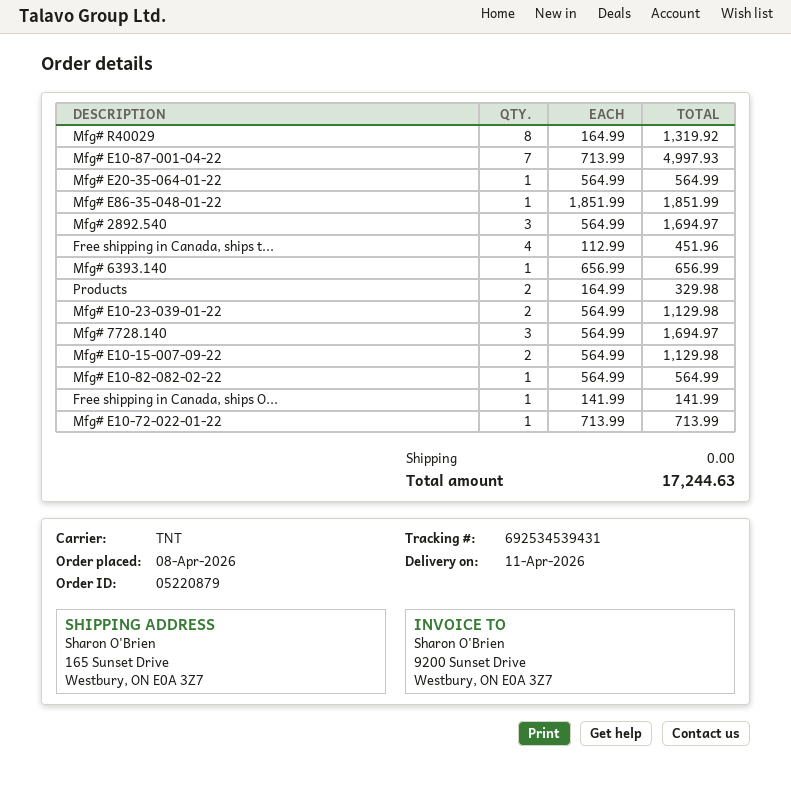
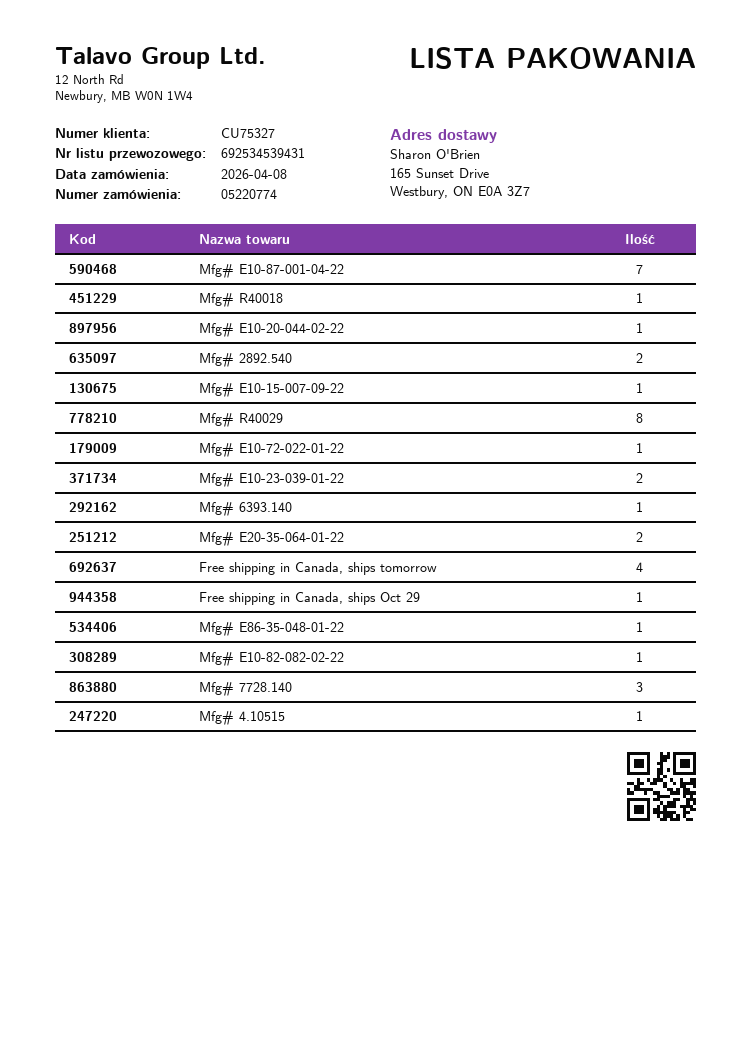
order number: 05220879 -> 05220774
Mfg# E20-35-064-01-22: 1 -> 2
Mfg# 2892.540: 3 -> 2
Products: 2 -> none
Mfg# E10-15-007-09-22: 2 -> 1
Mfg# R40018: none -> 1
Mfg# E10-20-044-02-22: none -> 1
Mfg# 4.10515: none -> 1

